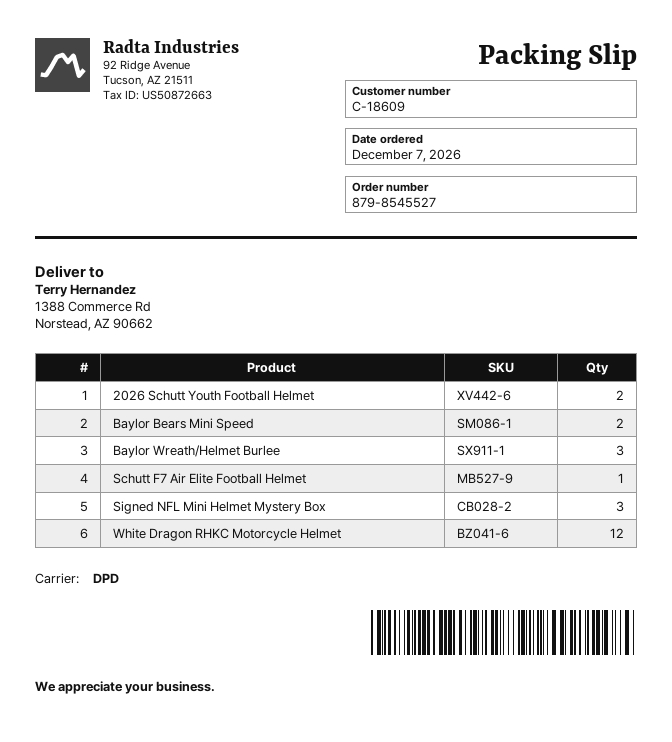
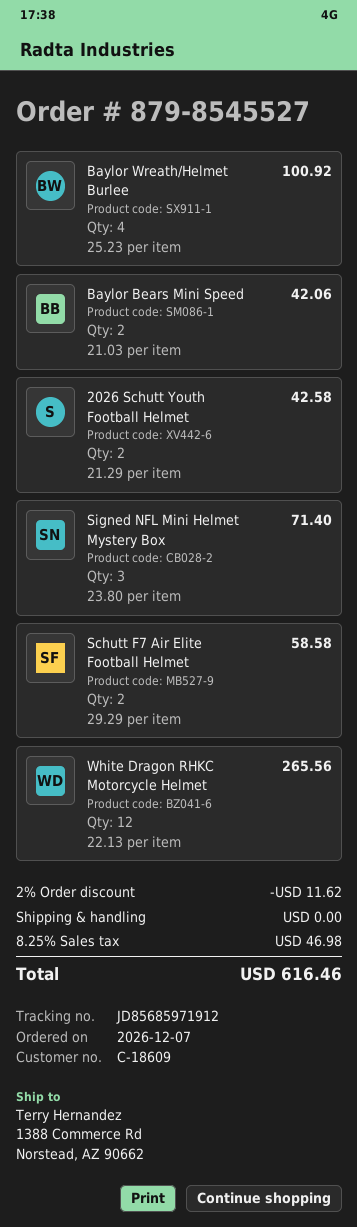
Baylor Wreath/Helmet Burlee: 3 -> 4
Schutt F7 Air Elite Football Helmet: 1 -> 2

